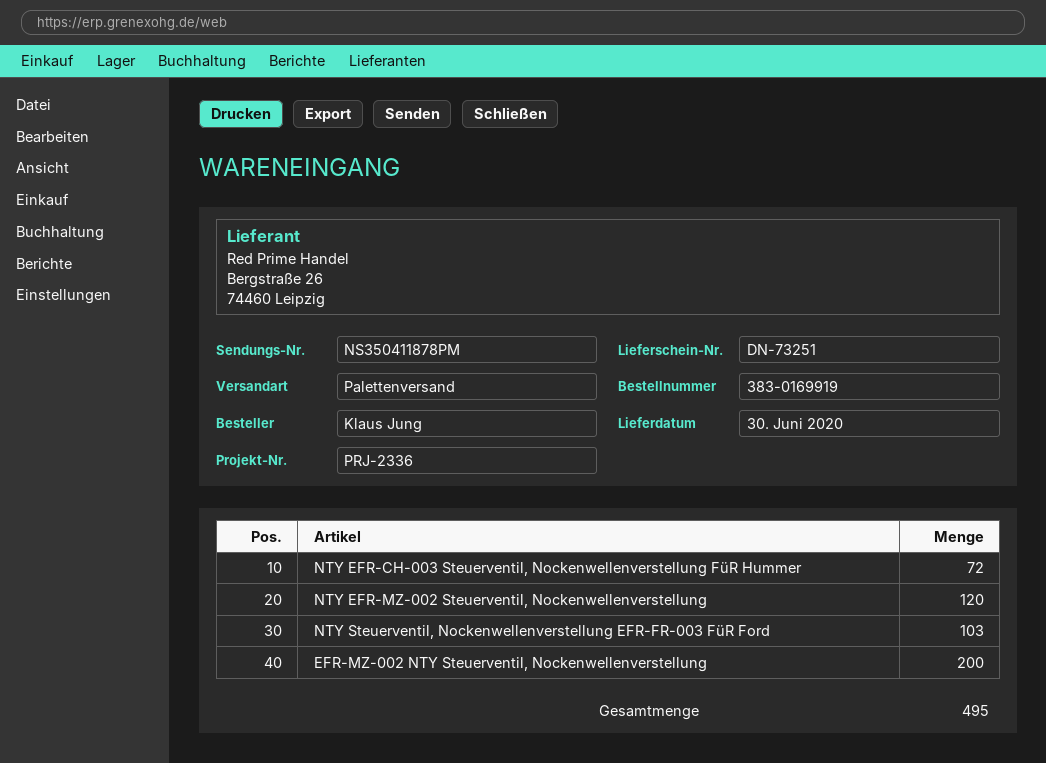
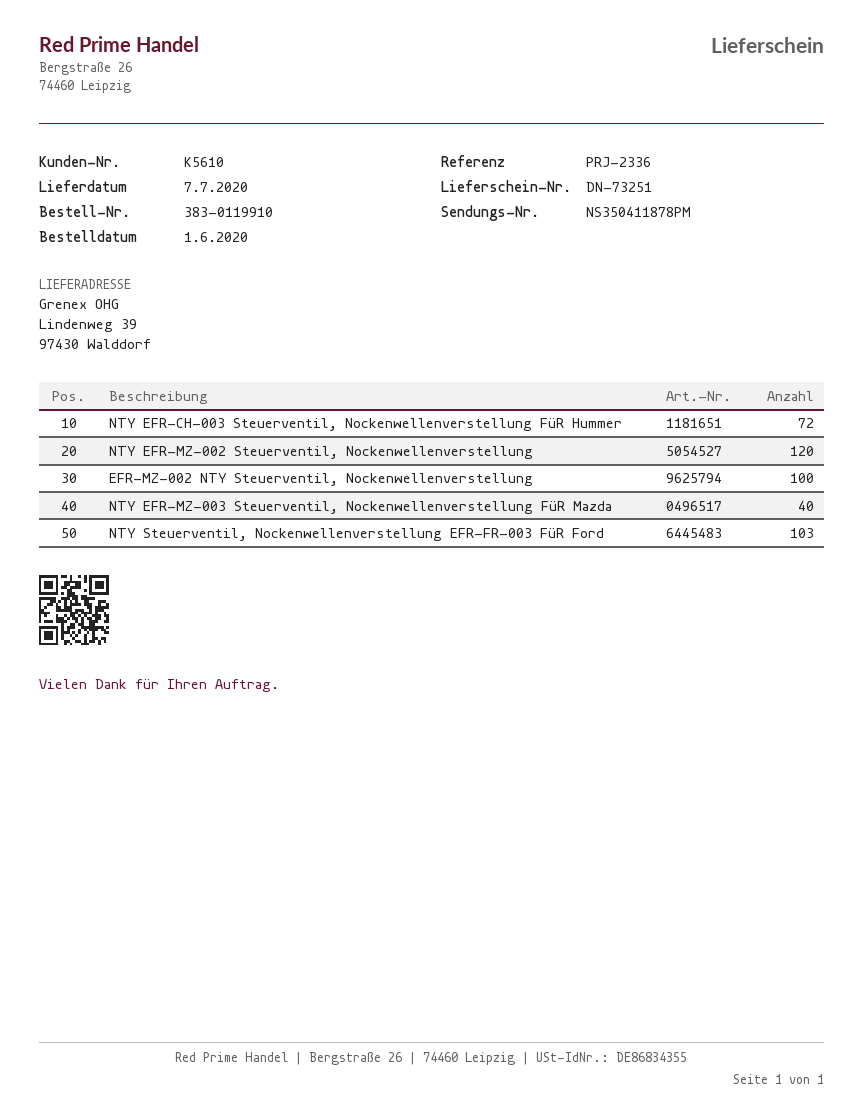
order number: 383-0169919 -> 383-0119910
delivery date: 2020-06-30 -> 2020-07-07
EFR-MZ-002 NTY Steuerventil, Nockenwellenverstellung: 200 -> 100
NTY EFR-MZ-003 Steuerventil, Nockenwellenverstellung FüR Mazda: none -> 40

